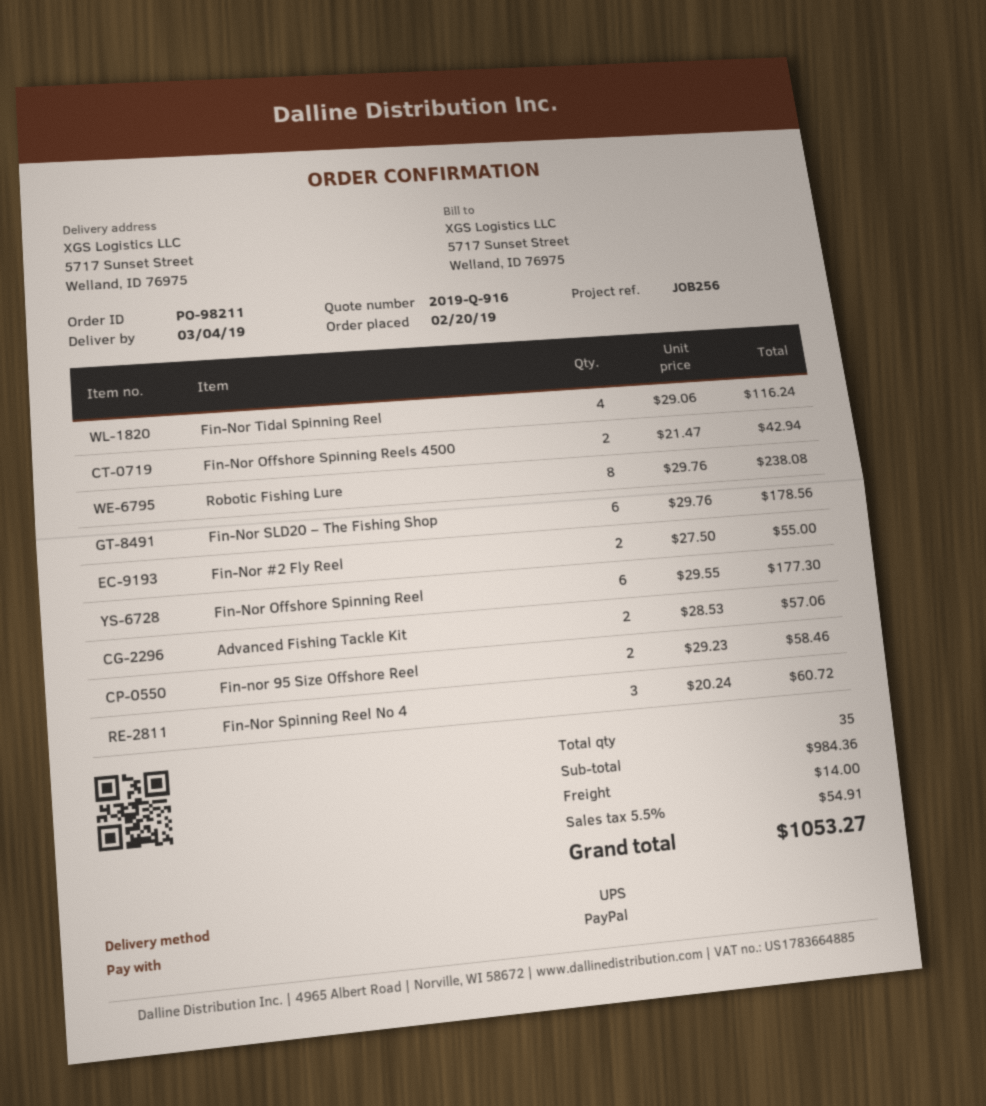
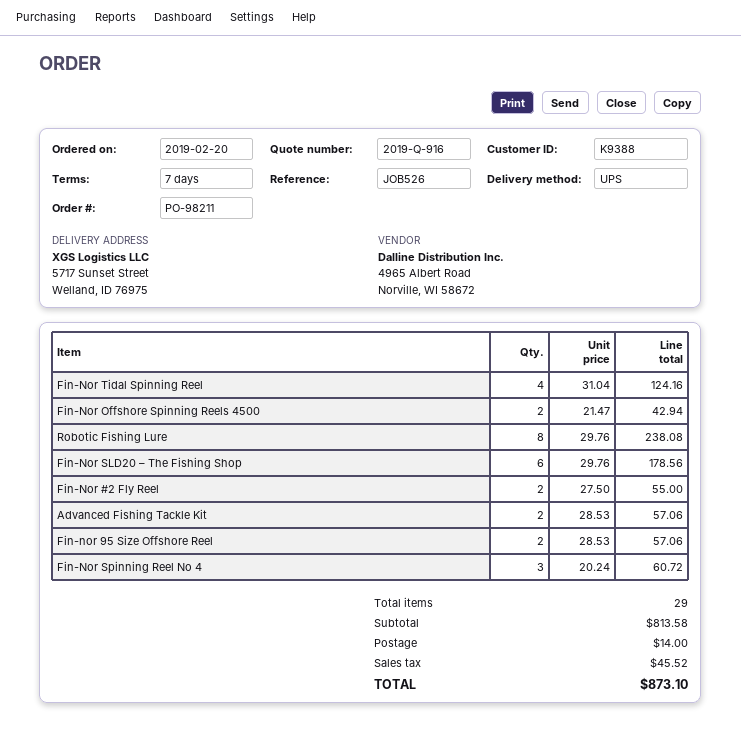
reference: JOB256 -> JOB526
Fin-Nor Tidal Spinning Reel: 4 x 29.06 = 116.24 -> 4 x 31.04 = 124.16
Fin-Nor Offshore Spinning Reel: 6 x 29.55 = 177.30 -> none
Fin-nor 95 Size Offshore Reel: 2 x 29.23 = 58.46 -> 2 x 28.53 = 57.06
total quantity: 35 -> 29
subtotal: 984.36 -> 813.58
tax: 54.91 -> 45.52
total: 1053.27 -> 873.10

